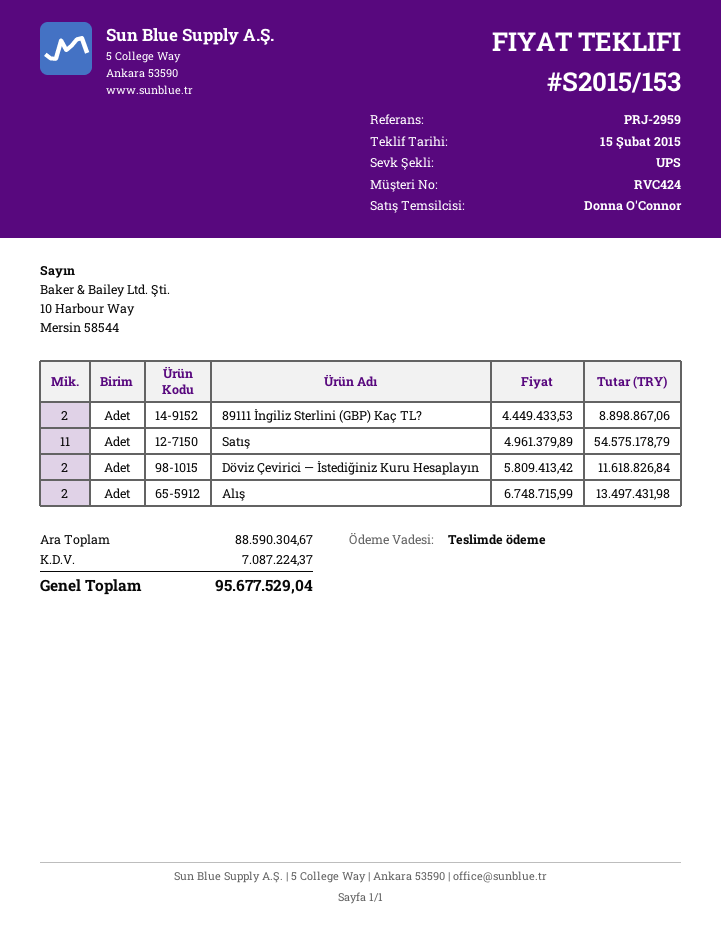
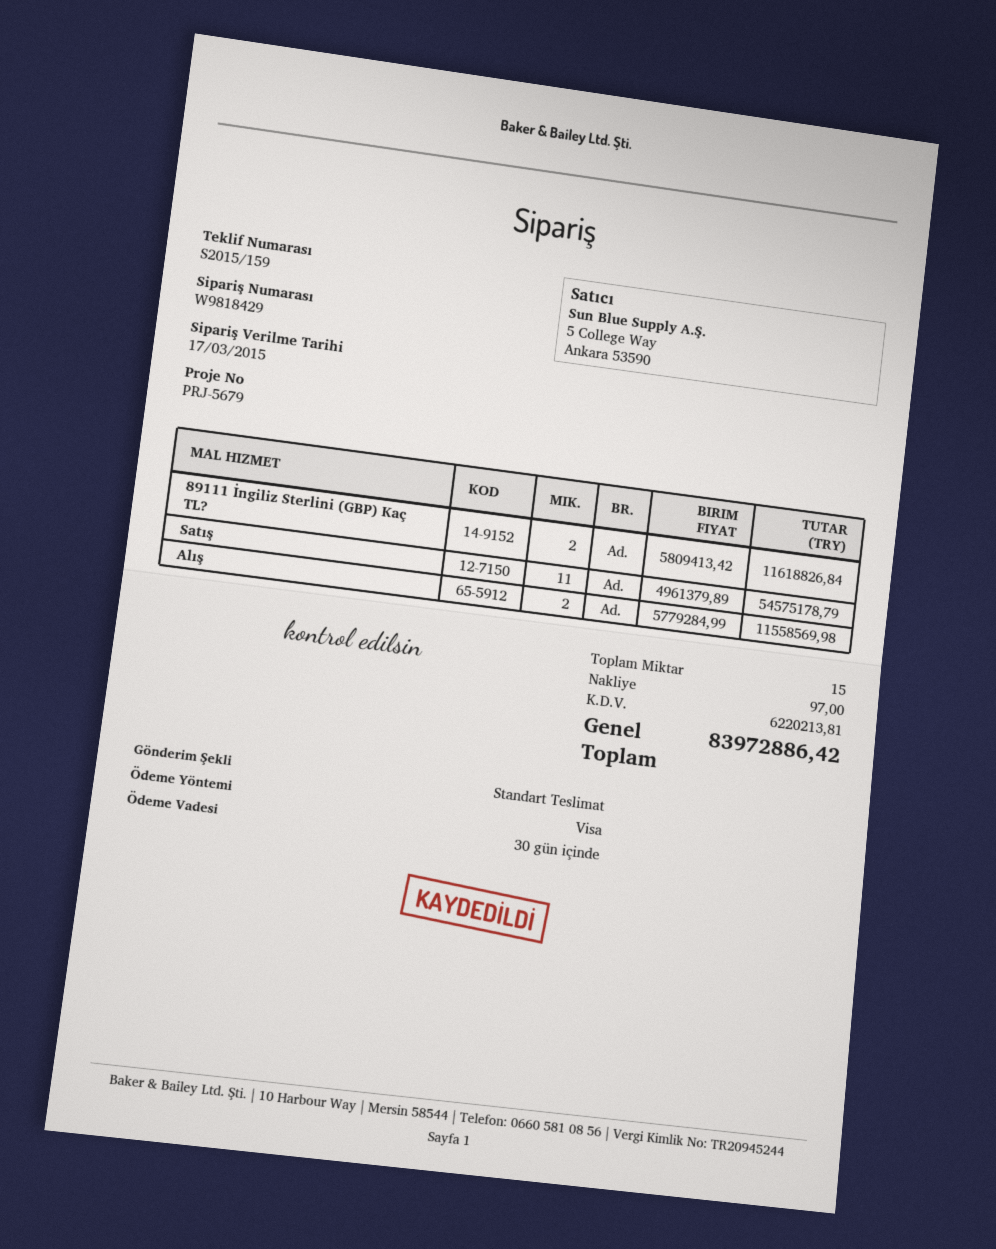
quote number: S2015/153 -> S2015/159
payment terms: on receipt -> 30 days
reference: PRJ-2959 -> PRJ-5679
shipping method: UPS -> standard
89111 İngiliz Sterlini (GBP) Kaç TL?: 2 x 4449433.53 = 8898867.06 -> 2 x 5809413.42 = 11618826.84
Döviz Çevirici — İstediğiniz Kuru Hesaplayın: 2 x 5809413.42 = 11618826.84 -> none
Alış: 2 x 6748715.99 = 13497431.98 -> 2 x 5779284.99 = 11558569.98
shipping: none -> 97.00
tax: 7087224.37 -> 6220213.81
total: 95677529.04 -> 83972886.42

